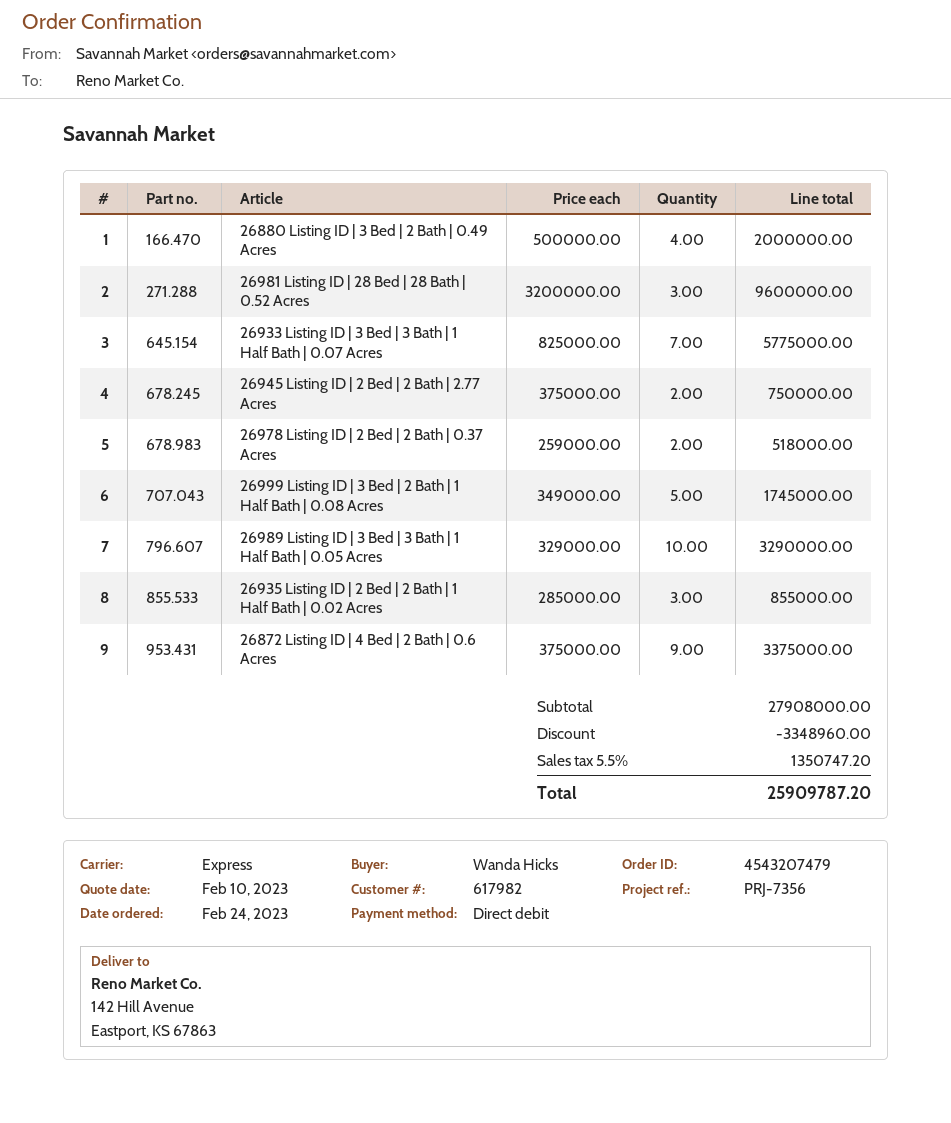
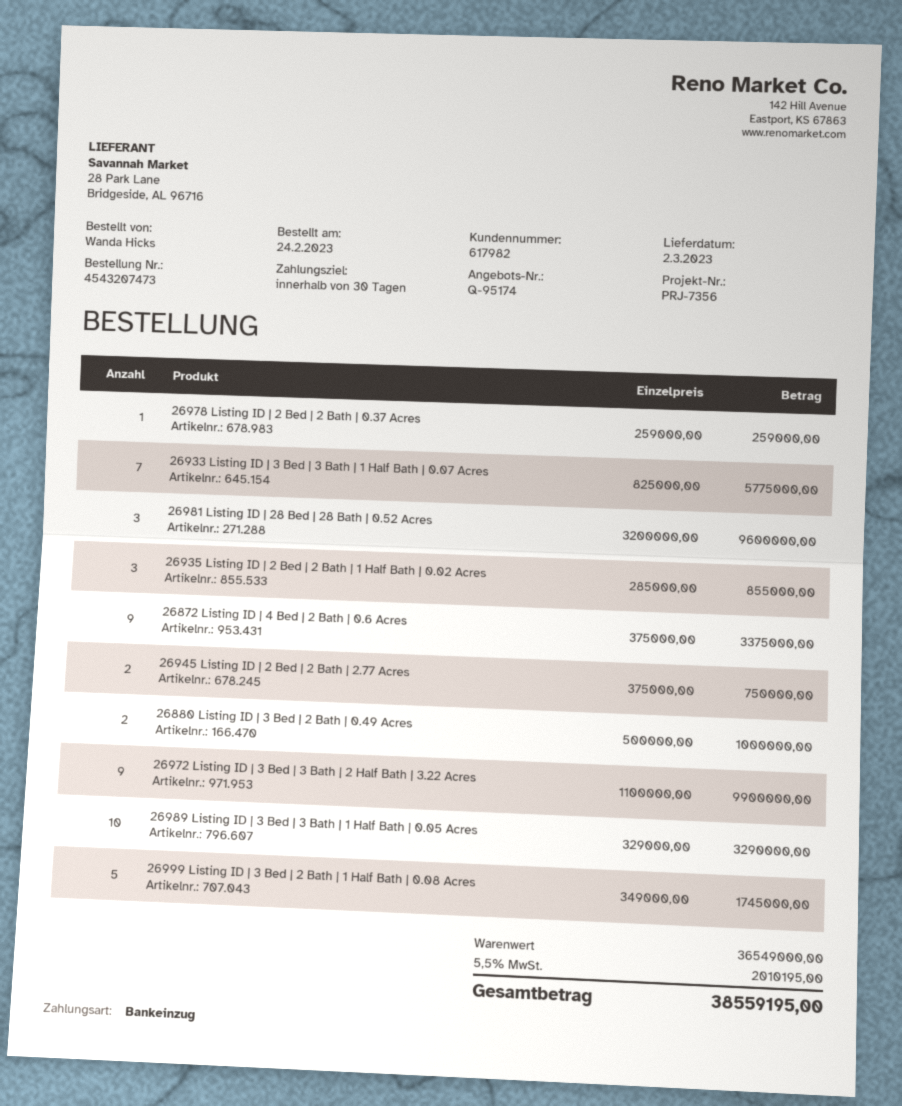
order number: 4543207479 -> 4543207473
26880 Listing ID | 3 Bed | 2 Bath | 0.49 Acres: 4 x 500000.00 = 2000000.00 -> 2 x 500000.00 = 1000000.00
26978 Listing ID | 2 Bed | 2 Bath | 0.37 Acres: 2 x 259000.00 = 518000.00 -> 1 x 259000.00 = 259000.00
26972 Listing ID | 3 Bed | 3 Bath | 2 Half Bath | 3.22 Acres: none -> 9 x 1100000.00 = 9900000.00
subtotal: 27908000.00 -> 36549000.00
discount: 3348960.00 -> none
tax: 5.5% = 1350747.20 -> 5.5% = 2010195.00
total: 25909787.20 -> 38559195.00

